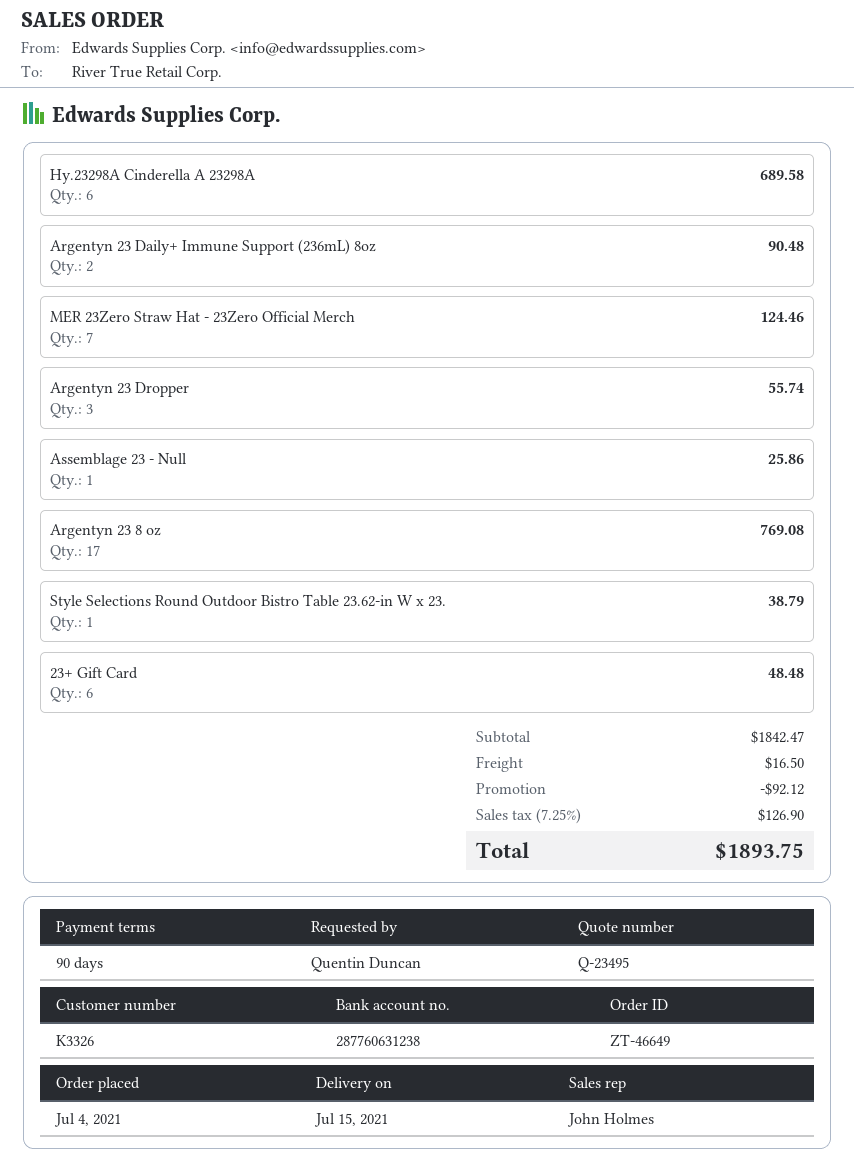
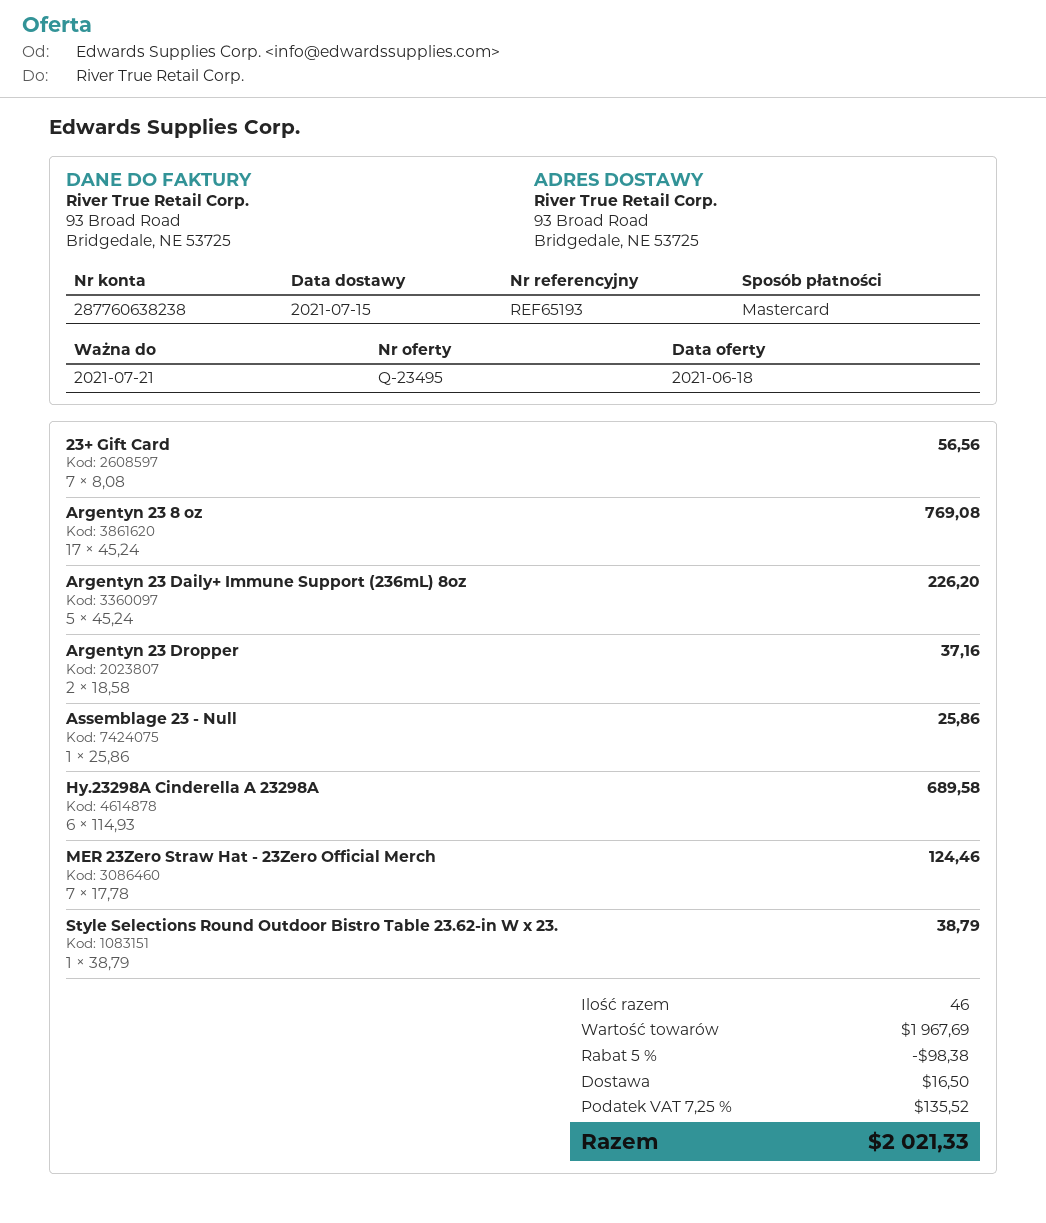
bank account: 287760631238 -> 287760638238
Argentyn 23 Daily+ Immune Support (236mL) 8oz: 2 for 90.48 -> 5 for 226.20
Argentyn 23 Dropper: 3 for 55.74 -> 2 for 37.16
23+ Gift Card: 6 for 48.48 -> 7 for 56.56
subtotal: 1842.47 -> 1967.69
discount: 92.12 -> 98.38
tax: 7.25% = 126.90 -> 7.25% = 135.52
total: 1893.75 -> 2021.33

